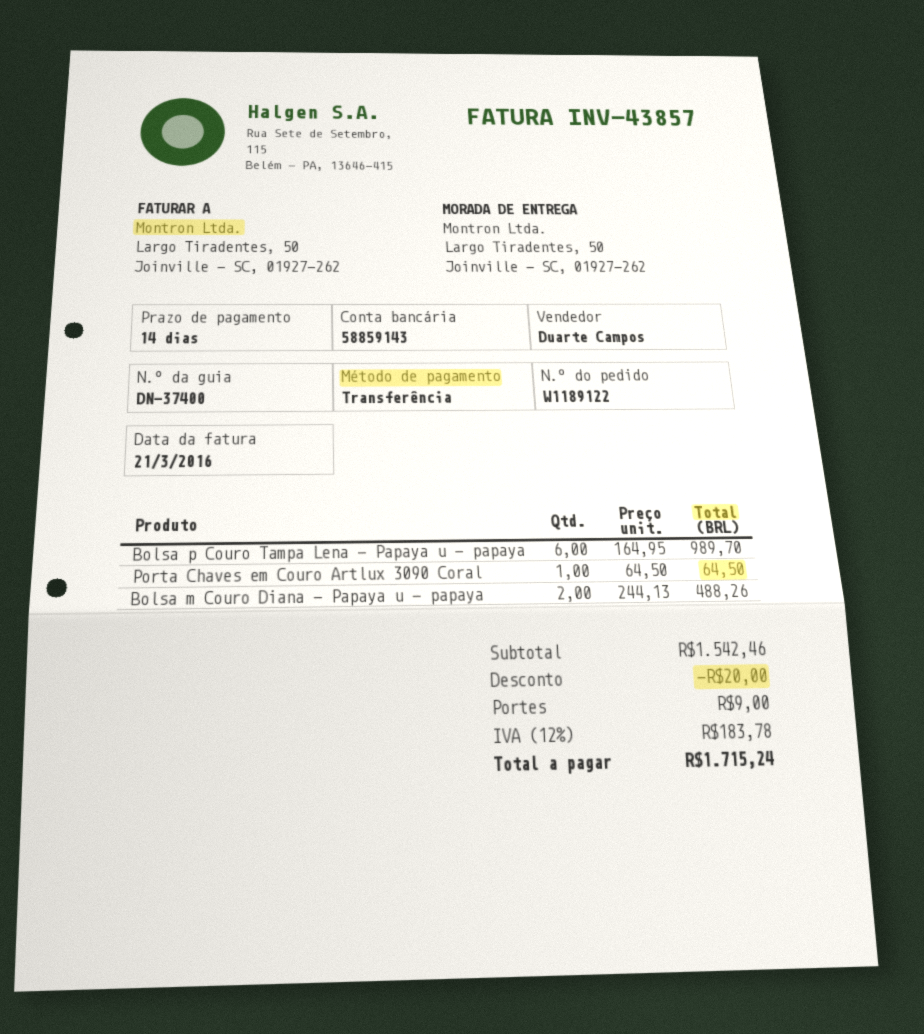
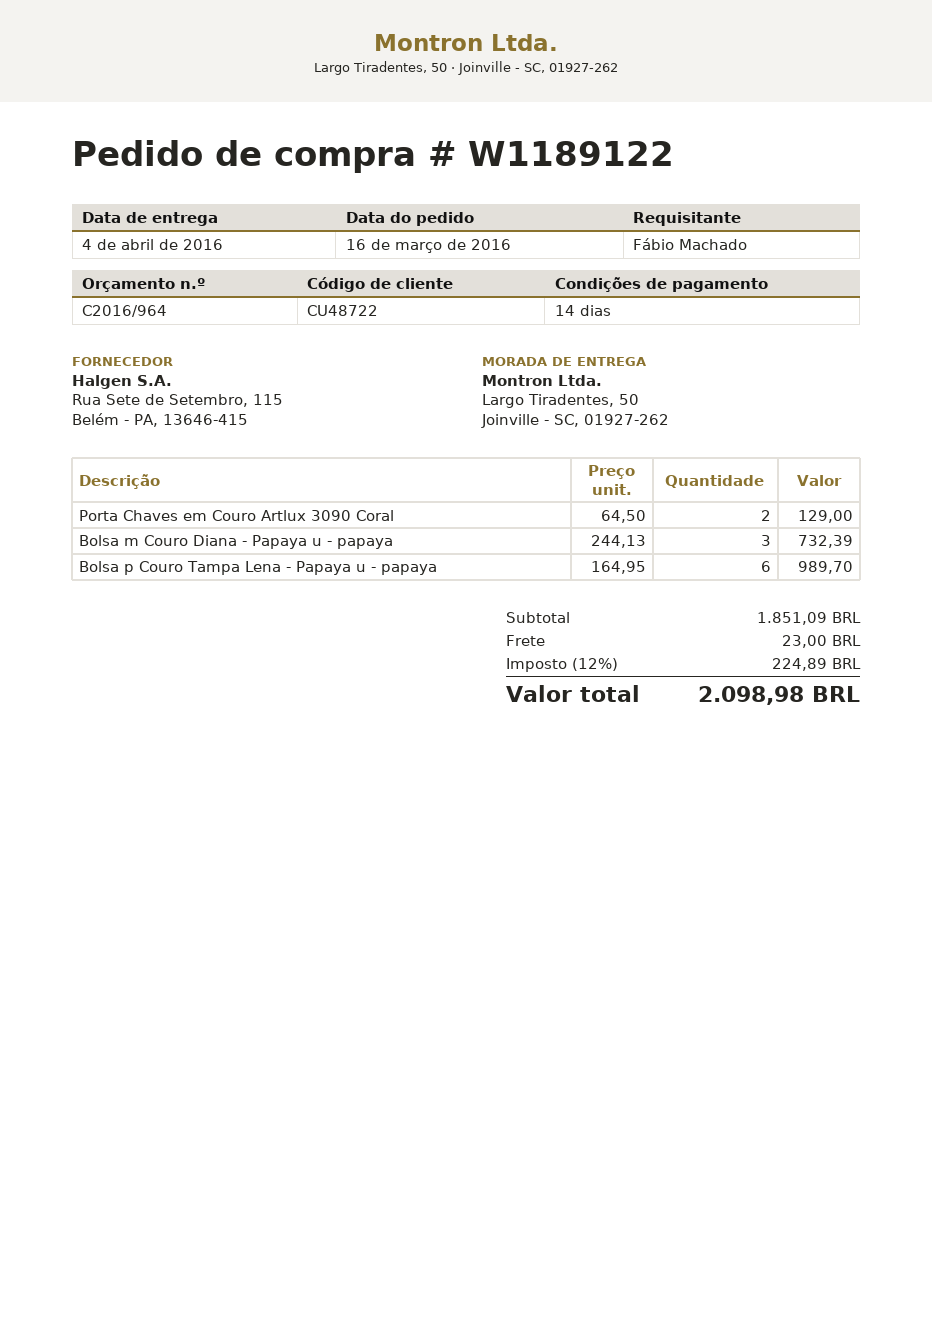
Porta Chaves em Couro Artlux 3090 Coral: 1 x 64.50 = 64.50 -> 2 x 64.50 = 129.00
Bolsa m Couro Diana - Papaya u - papaya: 2 x 244.13 = 488.26 -> 3 x 244.13 = 732.39
subtotal: 1542.46 -> 1851.09
discount: 20.00 -> none
shipping: 9.00 -> 23.00
tax: 12% = 183.78 -> 12% = 224.89
total: 1715.24 -> 2098.98

